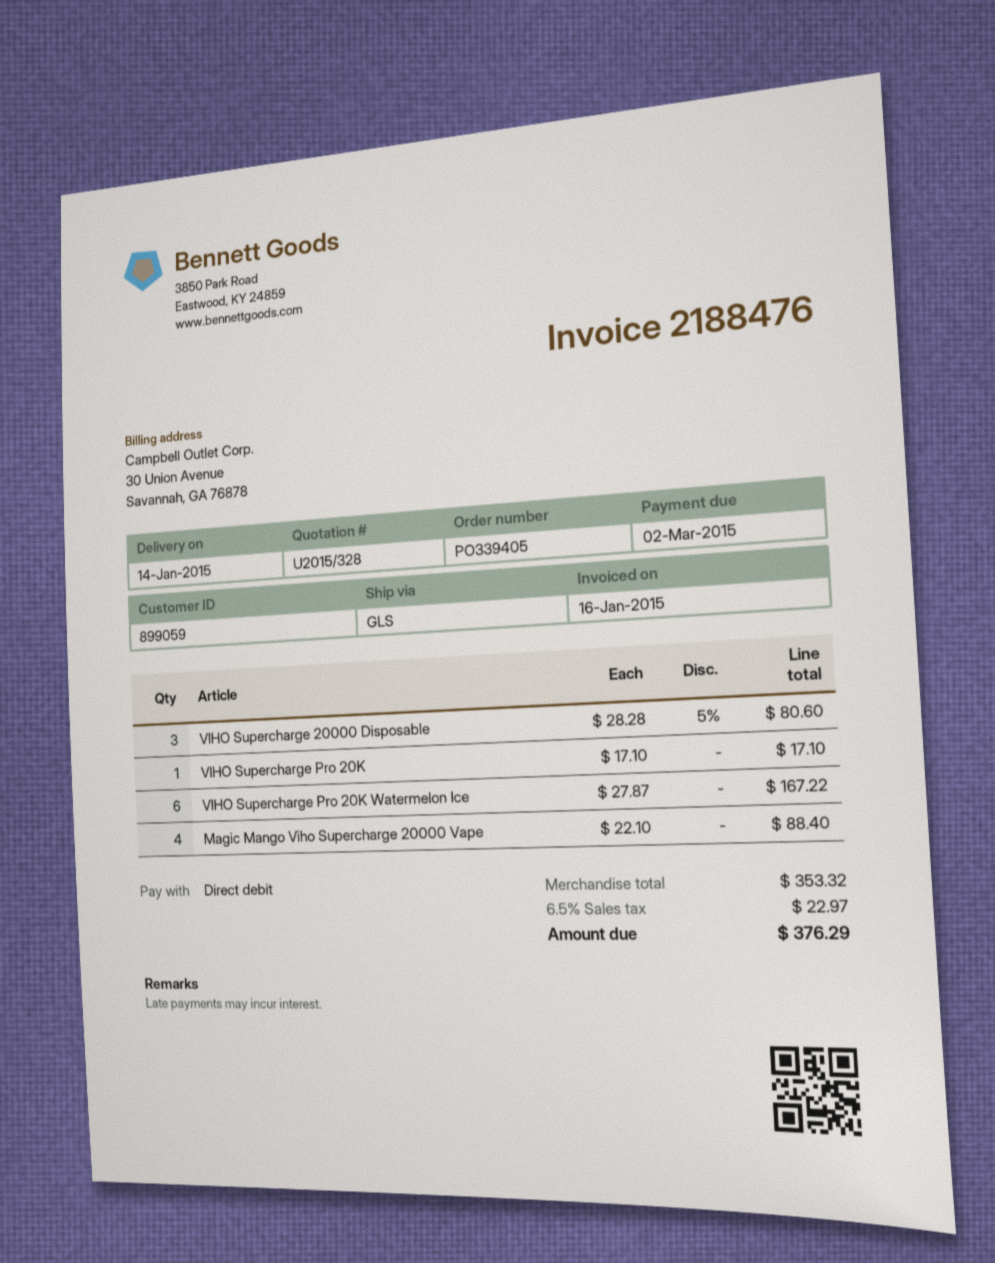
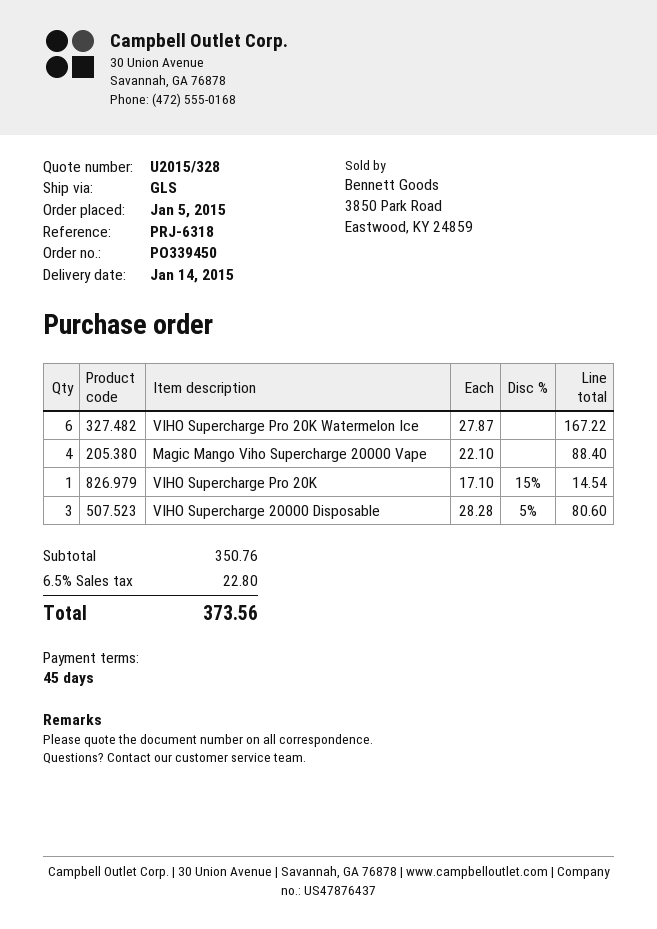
order number: PO339405 -> PO339450
VIHO Supercharge Pro 20K: 1 x 17.10 = 17.10 -> 1 x 17.10 - 15% = 14.54
subtotal: 353.32 -> 350.76
tax: 6.5% = 22.97 -> 6.5% = 22.80
total: 376.29 -> 373.56

